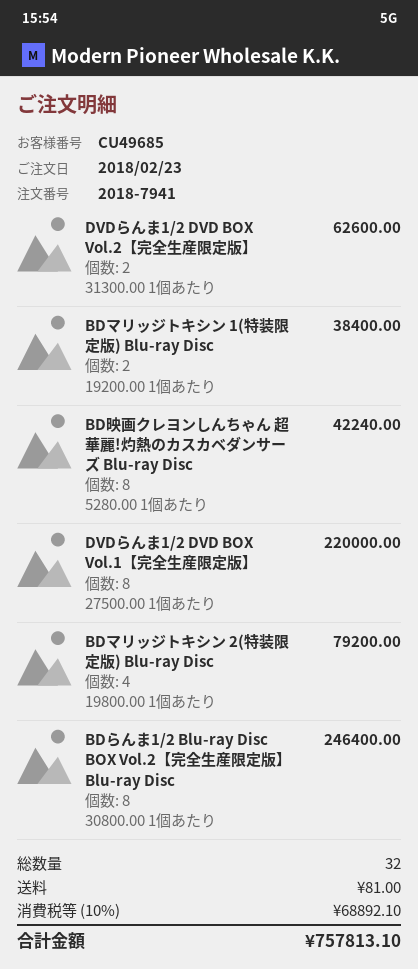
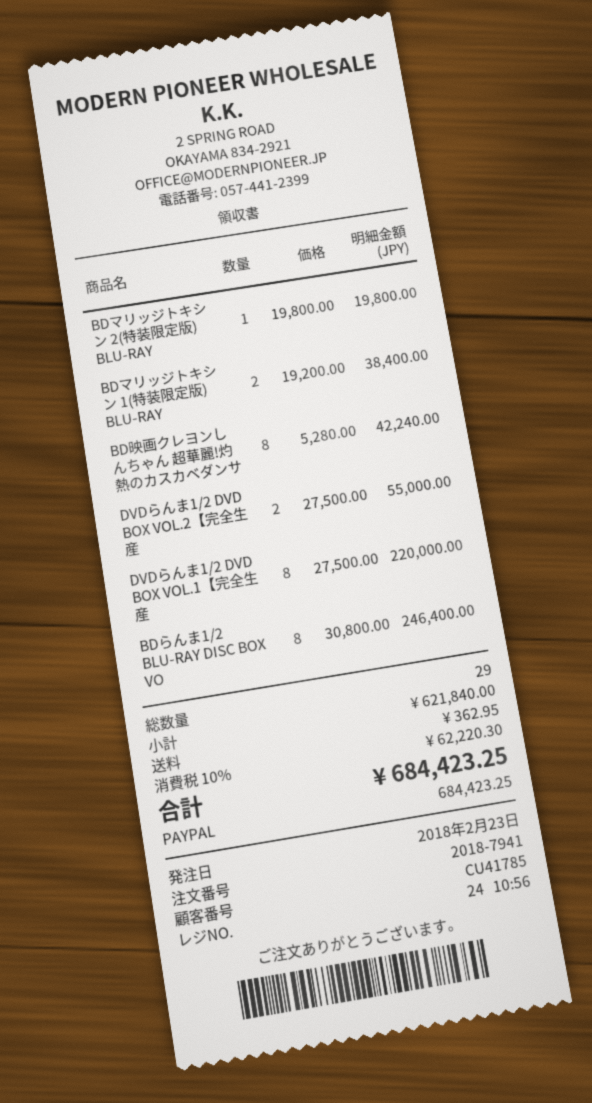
customer number: CU49685 -> CU41785
DVDらんま1/2 DVD BOX Vol.2【完全生産限定版】: 2 x 31300.00 = 62600.00 -> 2 x 27500.00 = 55000.00
BDマリッジトキシン 2(特装限定版) Blu-ray Disc: 4 x 19800.00 = 79200.00 -> 1 x 19800.00 = 19800.00
total quantity: 32 -> 29
shipping: 81.00 -> 362.95
tax: 10% = 68892.10 -> 10% = 62220.30
total: 757813.10 -> 684423.25

